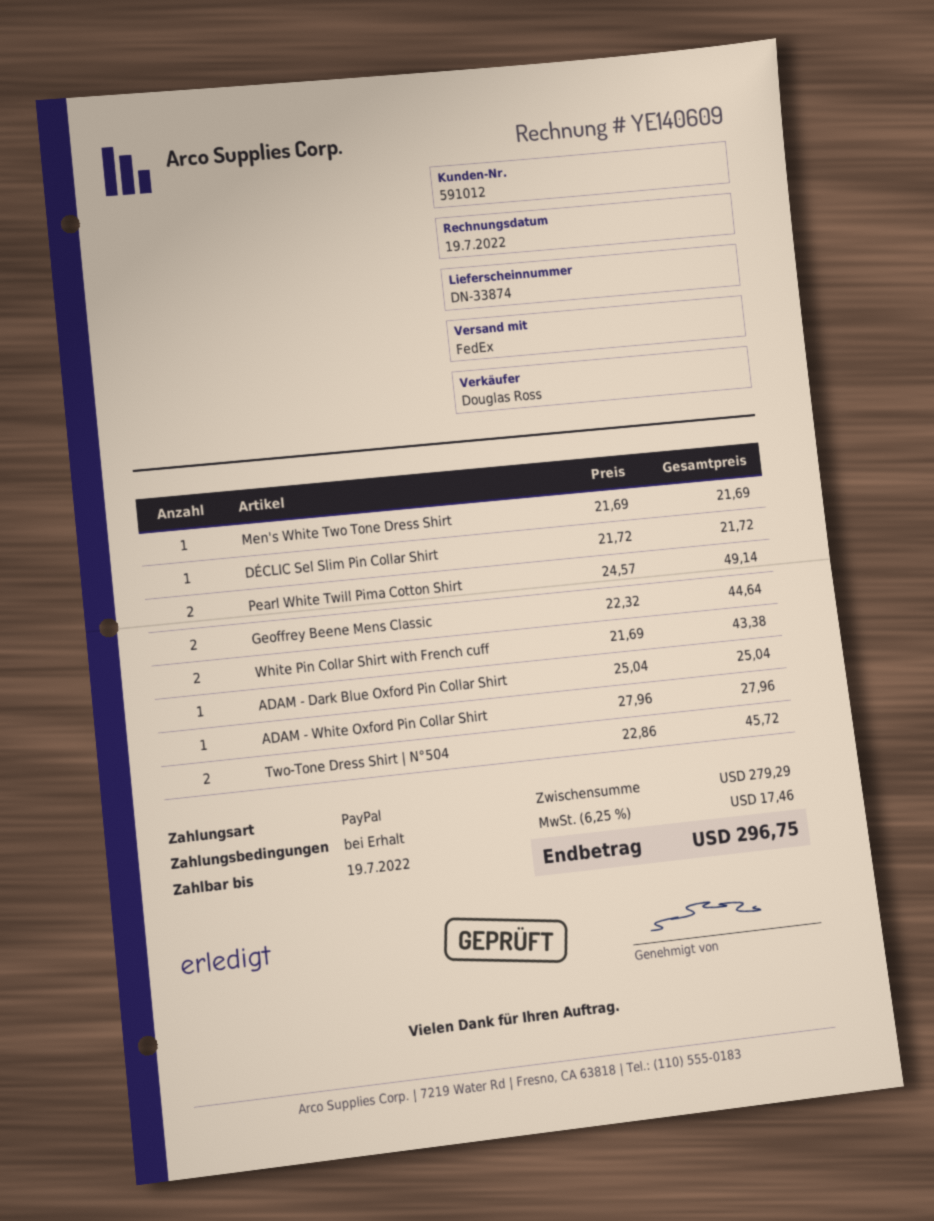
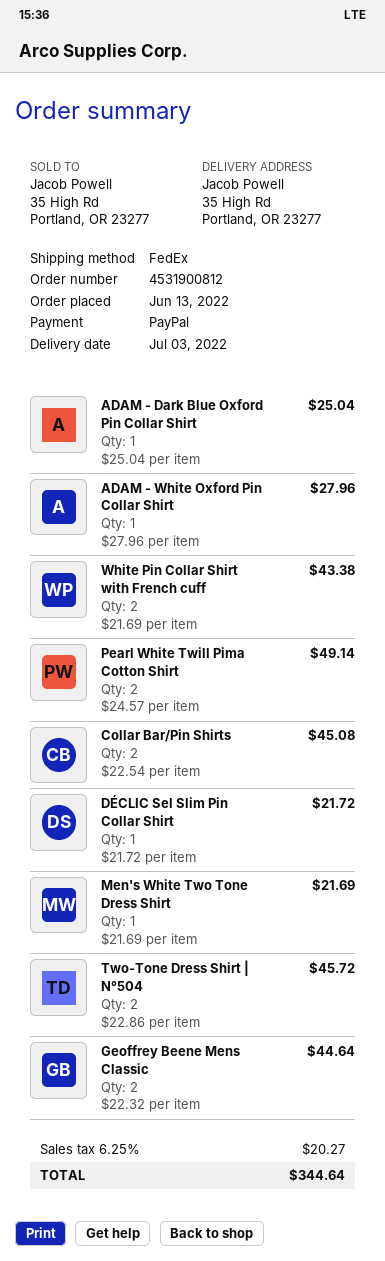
Collar Bar/Pin Shirts: none -> 2 x 22.54 = 45.08
tax: 6.25% = 17.46 -> 6.25% = 20.27
total: 296.75 -> 344.64

